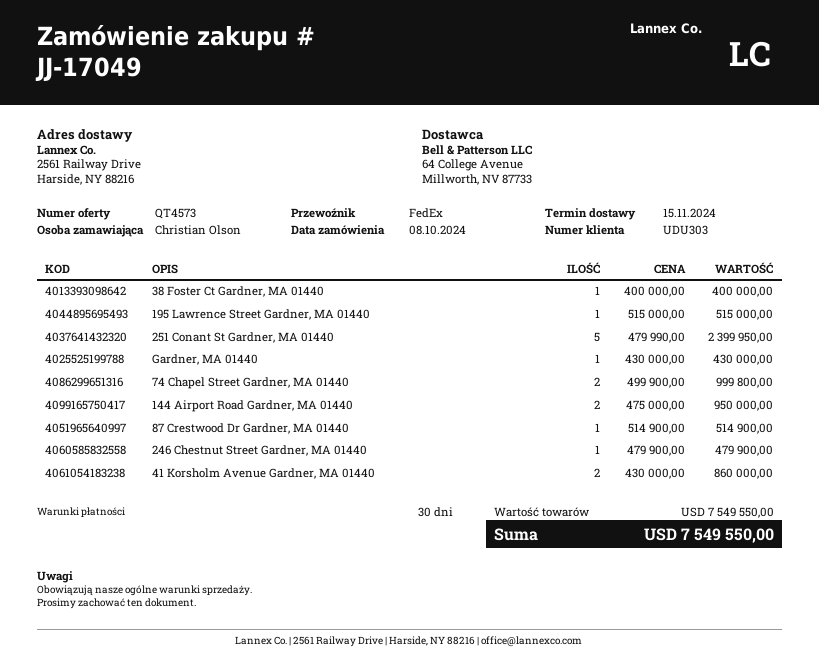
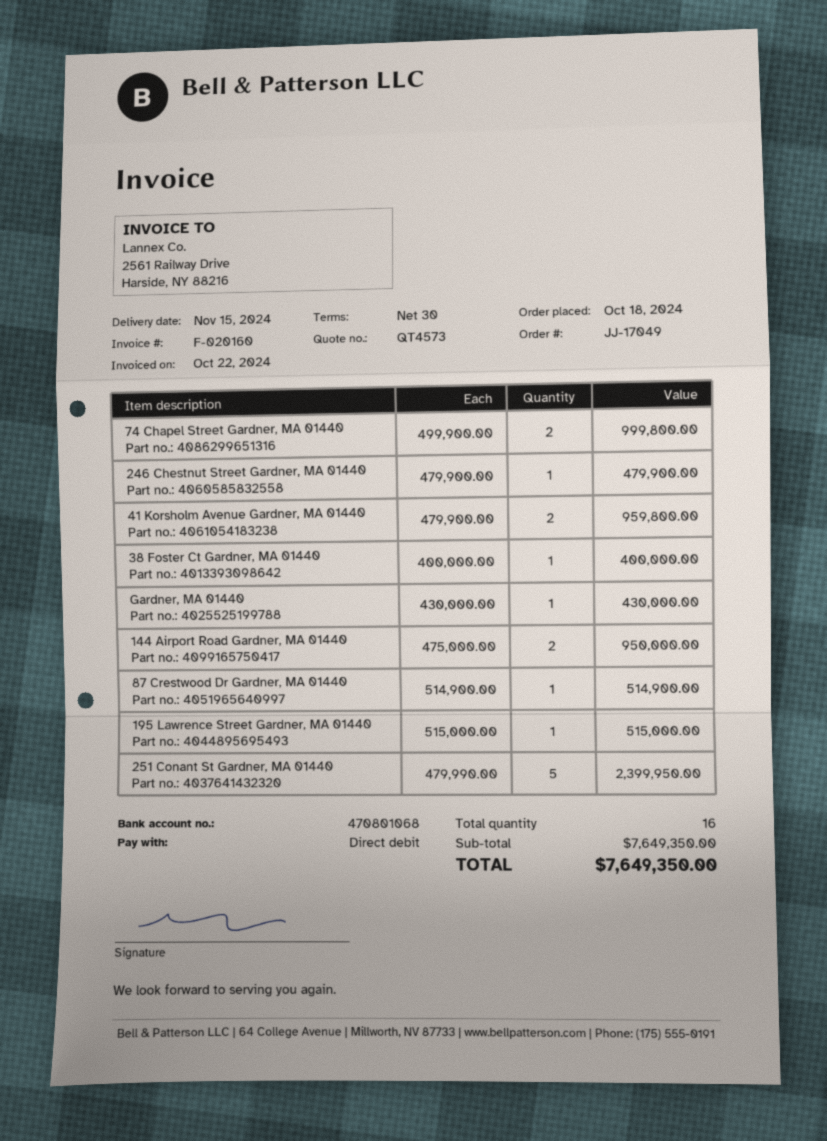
order date: 2024-10-08 -> 2024-10-18
41 Korsholm Avenue Gardner, MA 01440: 2 x 430000.00 = 860000.00 -> 2 x 479900.00 = 959800.00
subtotal: 7549550.00 -> 7649350.00
total: 7549550.00 -> 7649350.00

